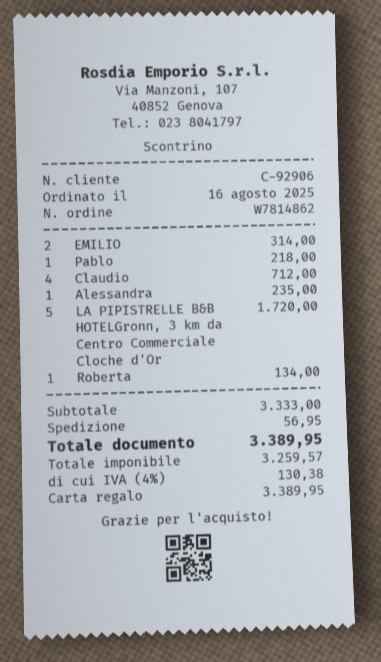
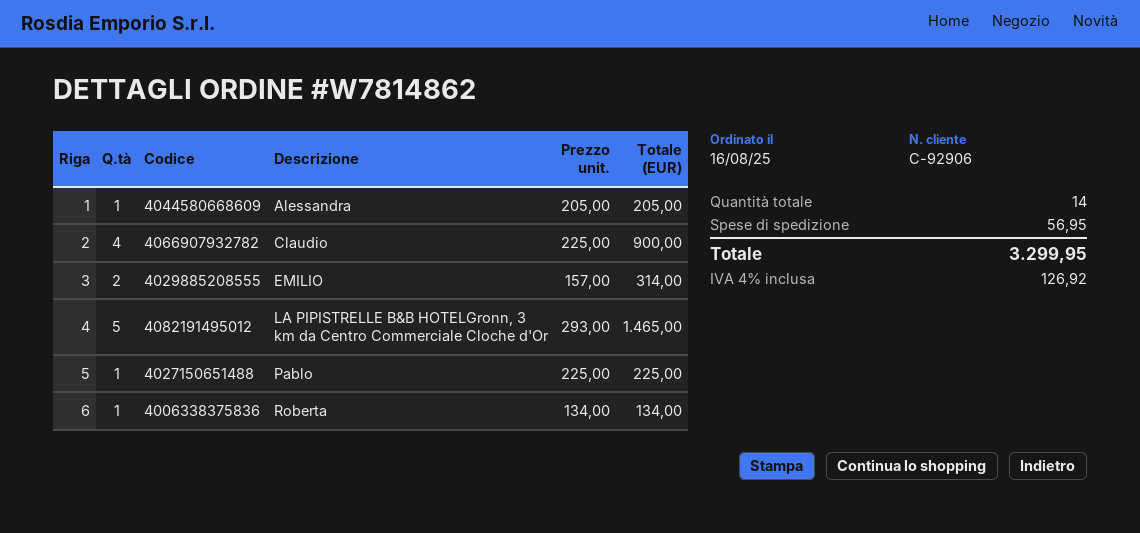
Pablo: 1 for 218.00 -> 1 for 225.00
Claudio: 4 for 712.00 -> 4 for 900.00
Alessandra: 1 for 235.00 -> 1 for 205.00
LA PIPISTRELLE B&B HOTELGronn, 3 km da Centro Commerciale Cloche d'Or: 5 for 1720.00 -> 5 for 1465.00
tax: 4% = 130.38 -> 4% = 126.92
total: 3389.95 -> 3299.95

